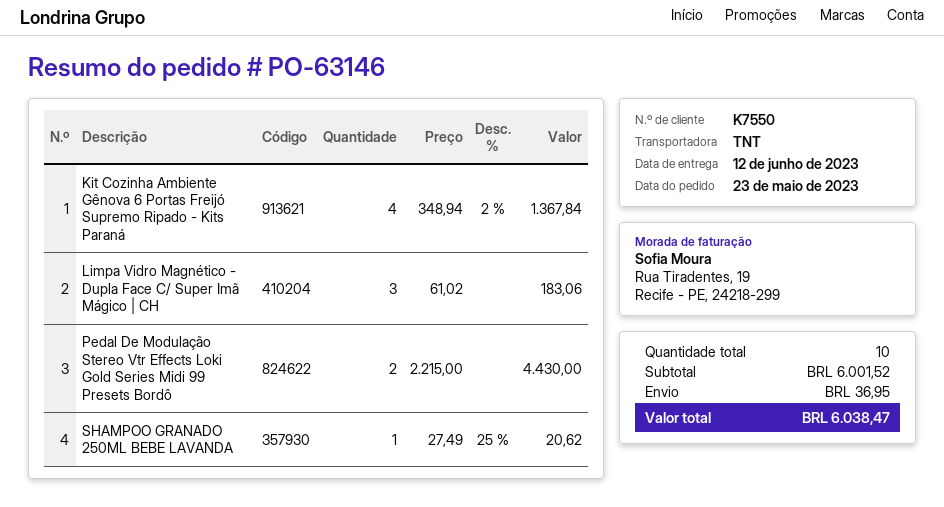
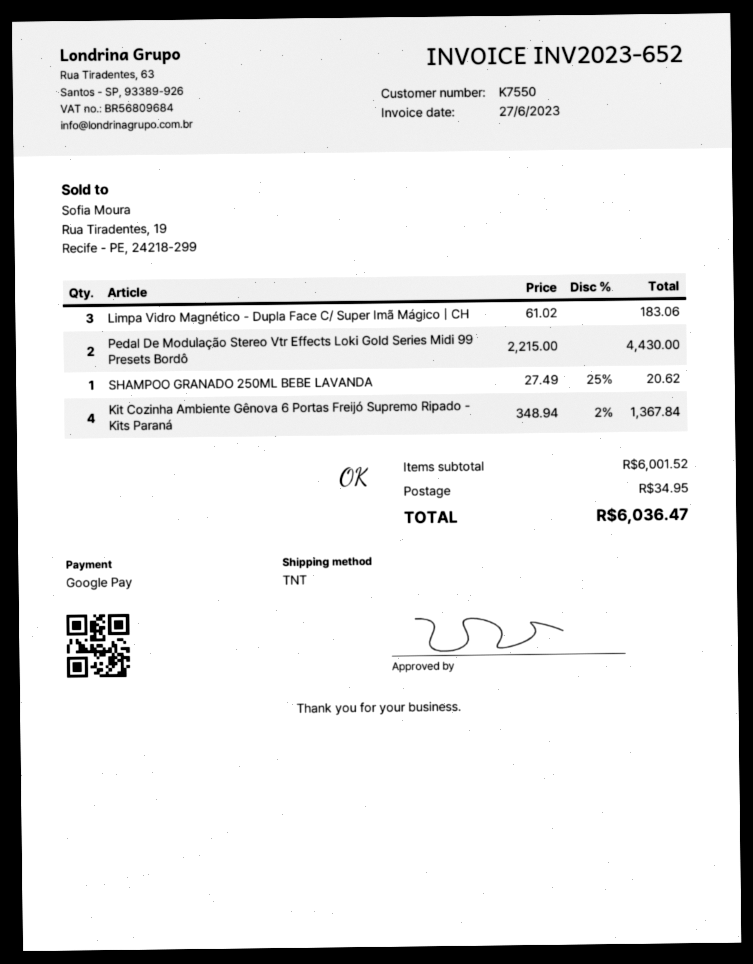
shipping: 36.95 -> 34.95
total: 6038.47 -> 6036.47

